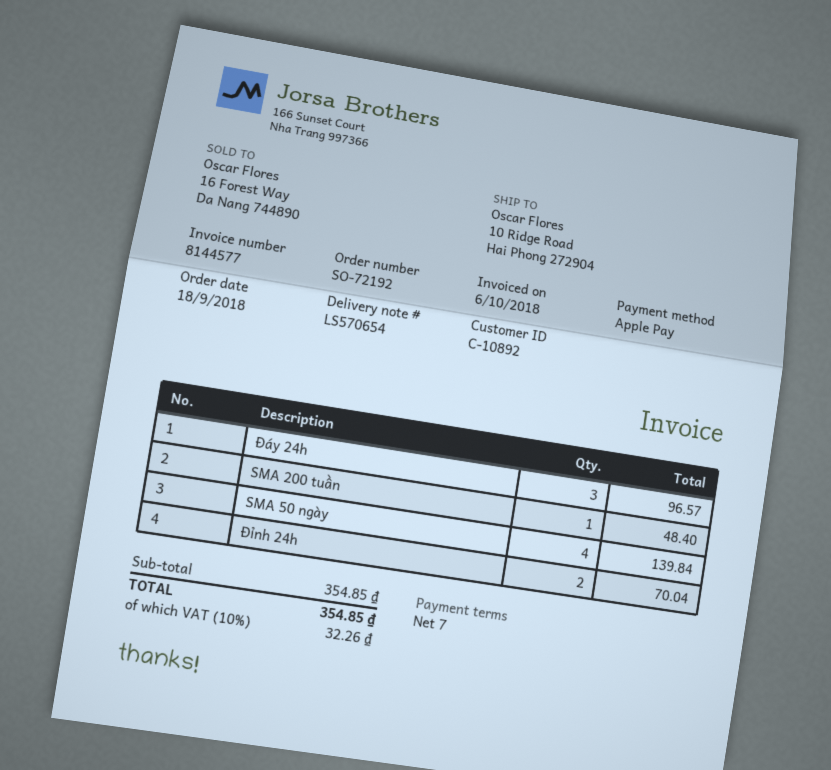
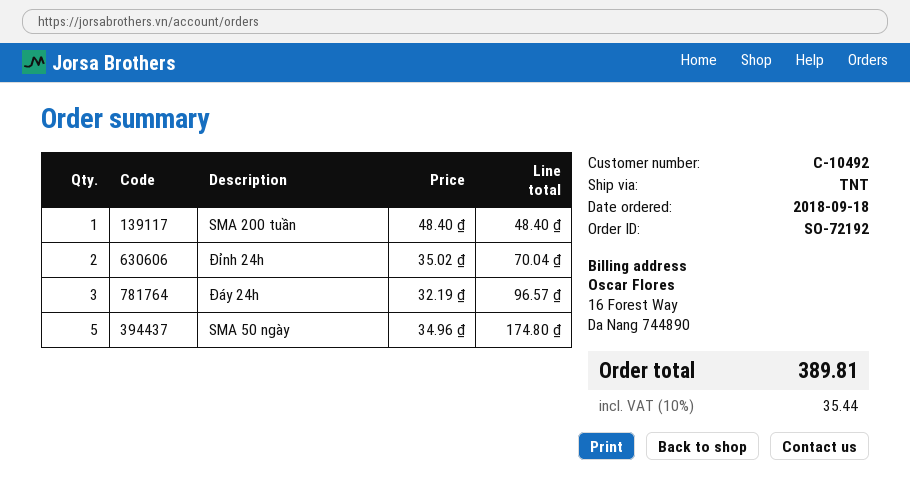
customer number: C-10892 -> C-10492
SMA 50 ngày: 4 for 139.84 -> 5 for 174.80
tax: 10% = 32.26 -> 10% = 35.44
total: 354.85 -> 389.81

